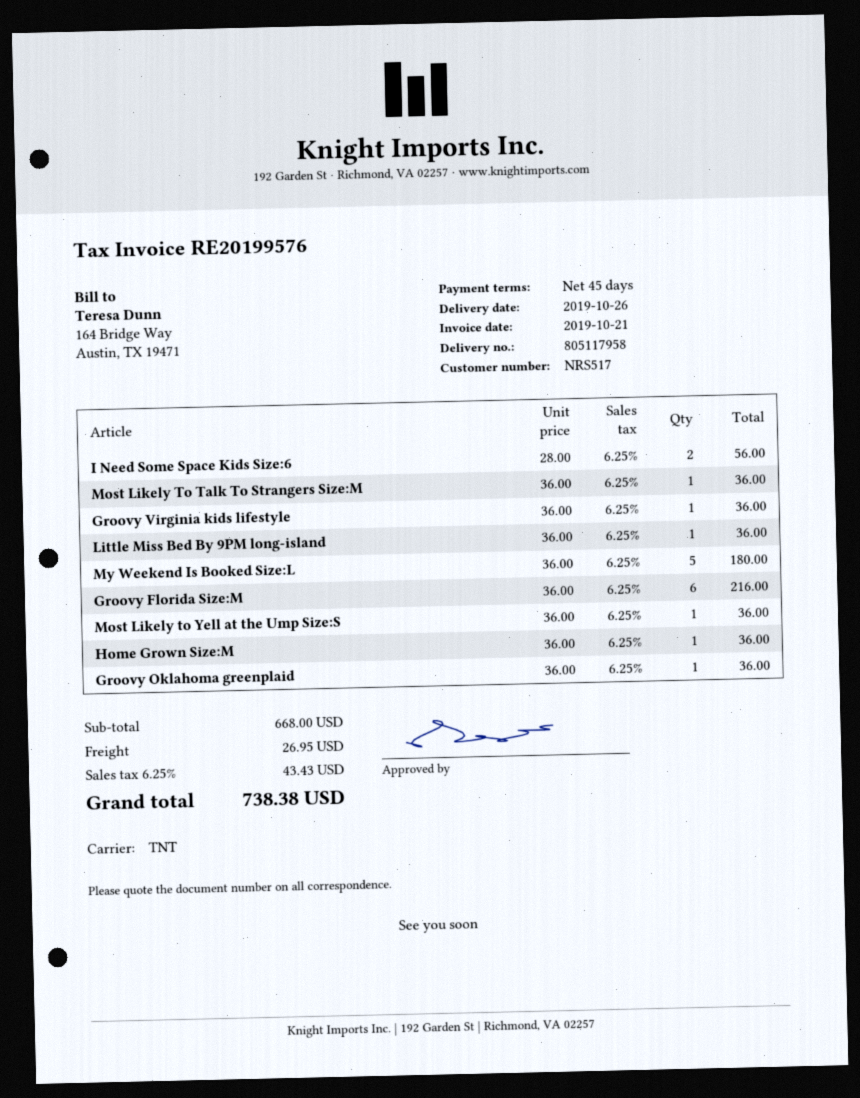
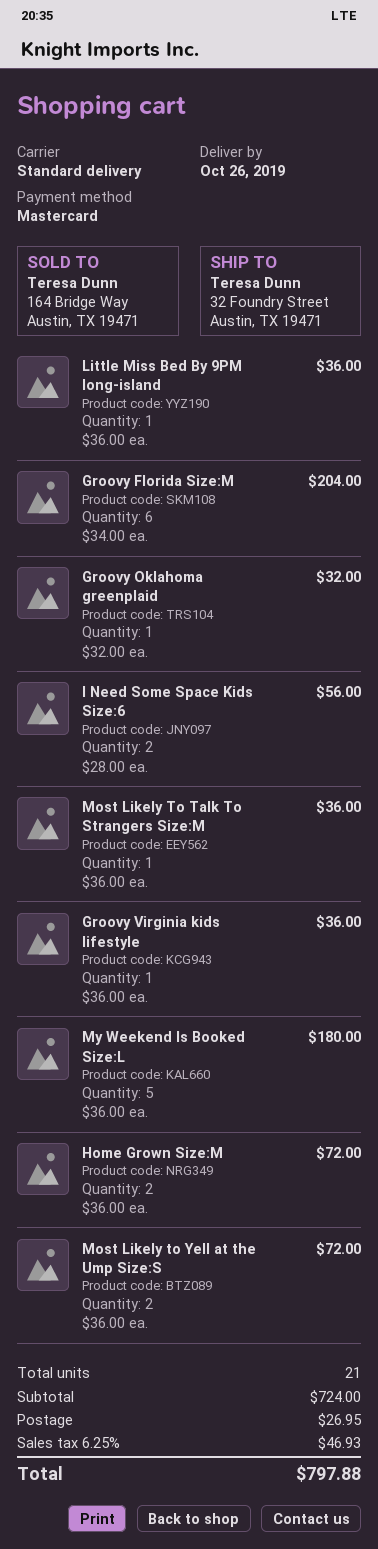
shipping method: TNT -> standard
Groovy Florida Size:M: 6 x 36.00 = 216.00 -> 6 x 34.00 = 204.00
Most Likely to Yell at the Ump Size:S: 1 x 36.00 = 36.00 -> 2 x 36.00 = 72.00
Home Grown Size:M: 1 x 36.00 = 36.00 -> 2 x 36.00 = 72.00
Groovy Oklahoma greenplaid: 1 x 36.00 = 36.00 -> 1 x 32.00 = 32.00
subtotal: 668.00 -> 724.00
tax: 6.25% = 43.43 -> 6.25% = 46.93
total: 738.38 -> 797.88

